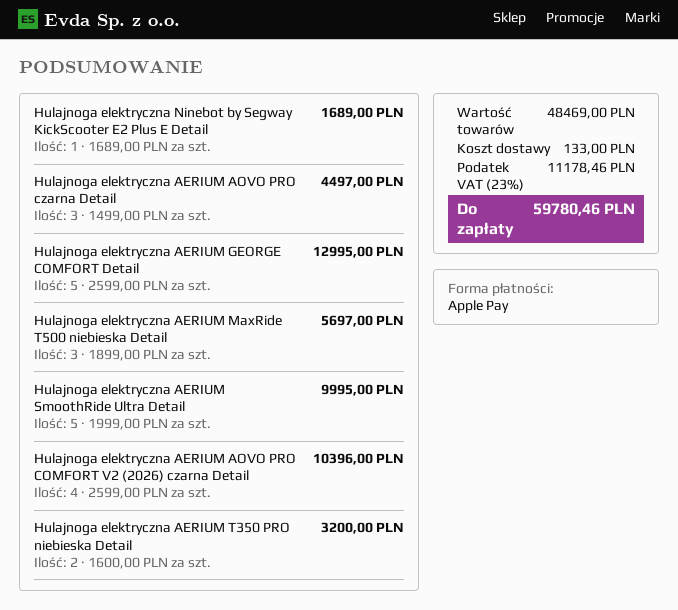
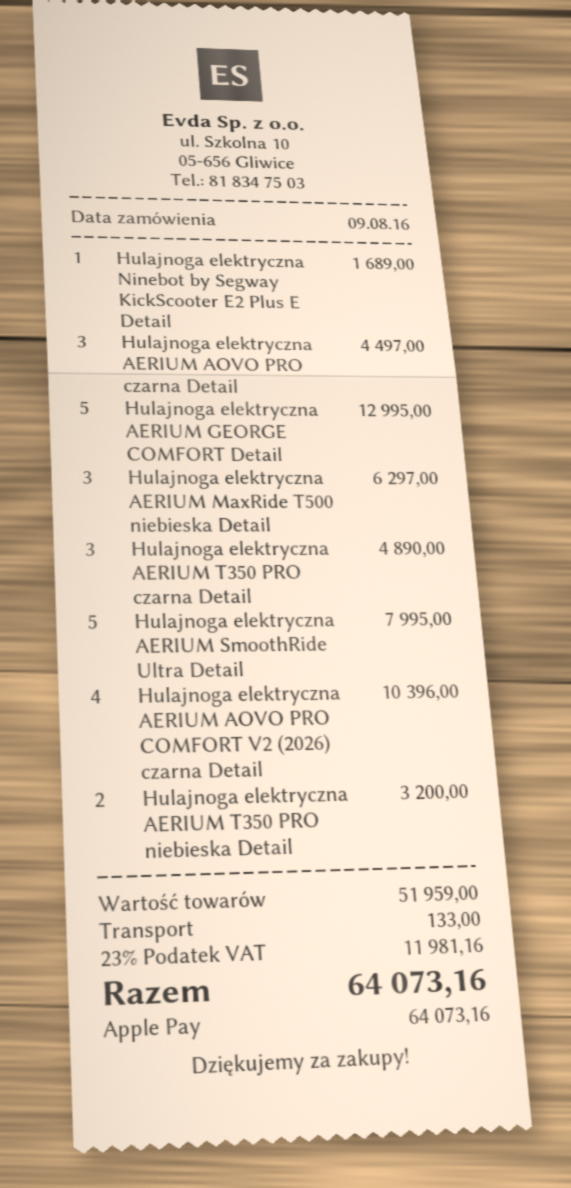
Hulajnoga elektryczna AERIUM MaxRide T500 niebieska Detail: 3 for 5697.00 -> 3 for 6297.00
Hulajnoga elektryczna AERIUM SmoothRide Ultra Detail: 5 for 9995.00 -> 5 for 7995.00
Hulajnoga elektryczna AERIUM T350 PRO czarna Detail: none -> 3 for 4890.00
subtotal: 48469.00 -> 51959.00
tax: 23% = 11178.46 -> 23% = 11981.16
total: 59780.46 -> 64073.16

